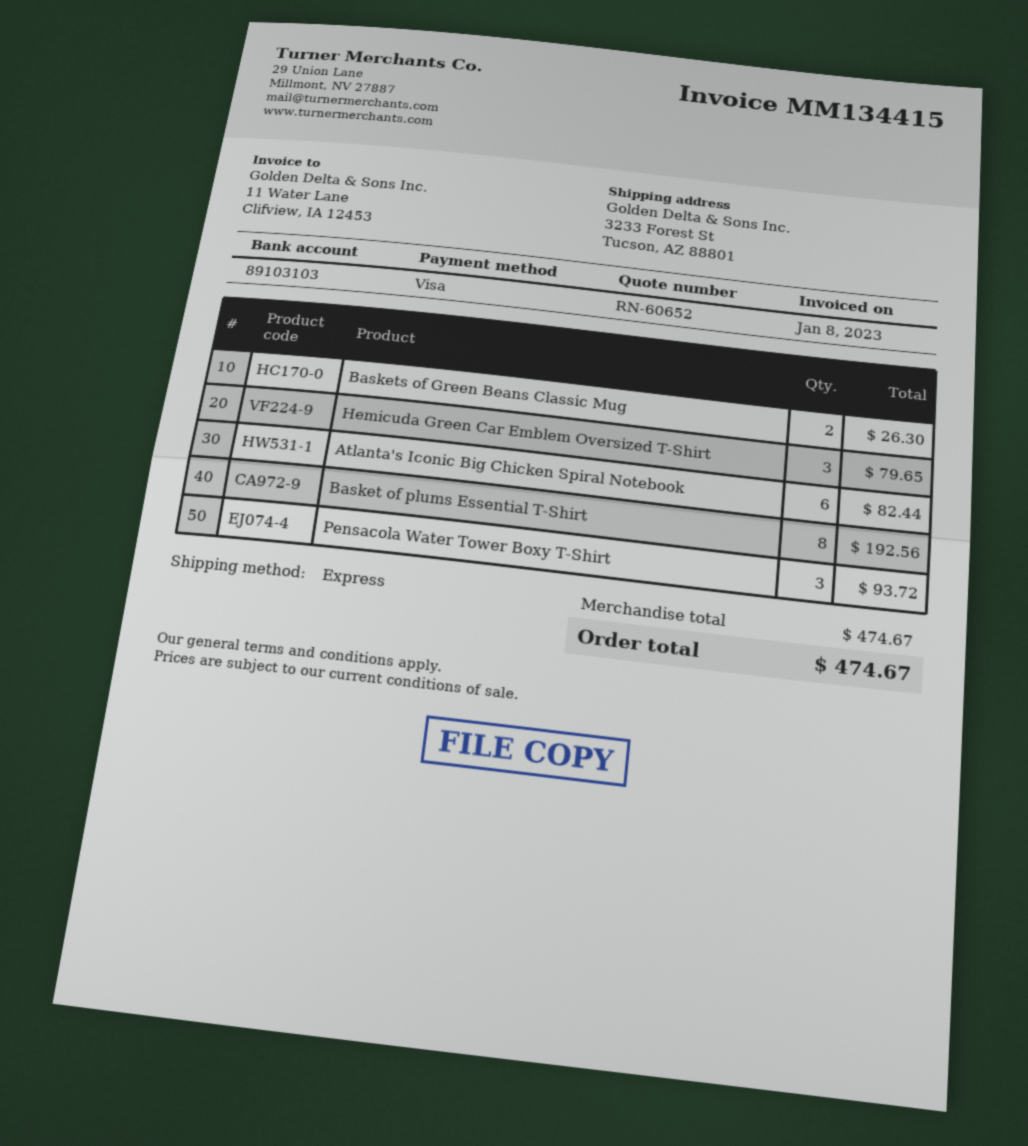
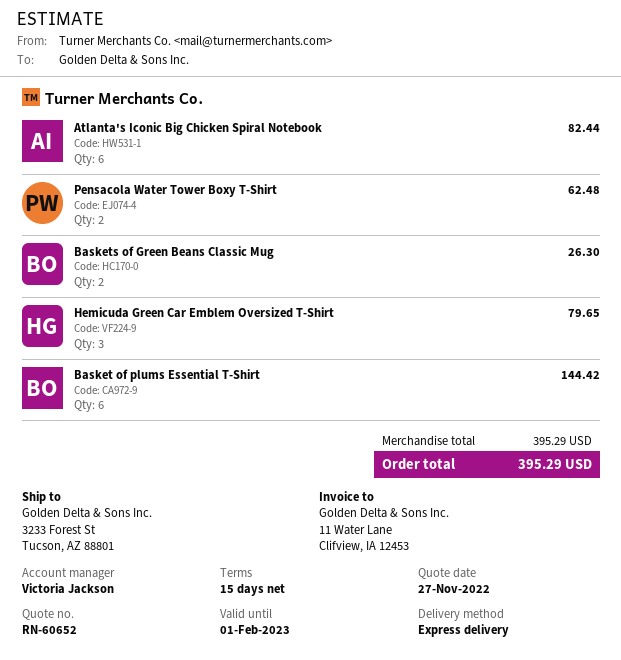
Basket of plums Essential T-Shirt: 8 for 192.56 -> 6 for 144.42
Pensacola Water Tower Boxy T-Shirt: 3 for 93.72 -> 2 for 62.48
subtotal: 474.67 -> 395.29
total: 474.67 -> 395.29

